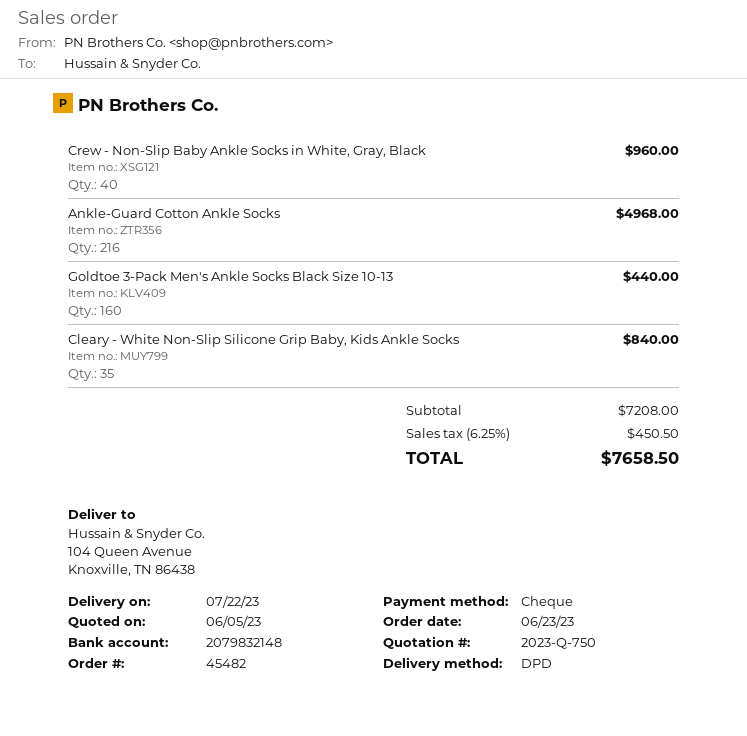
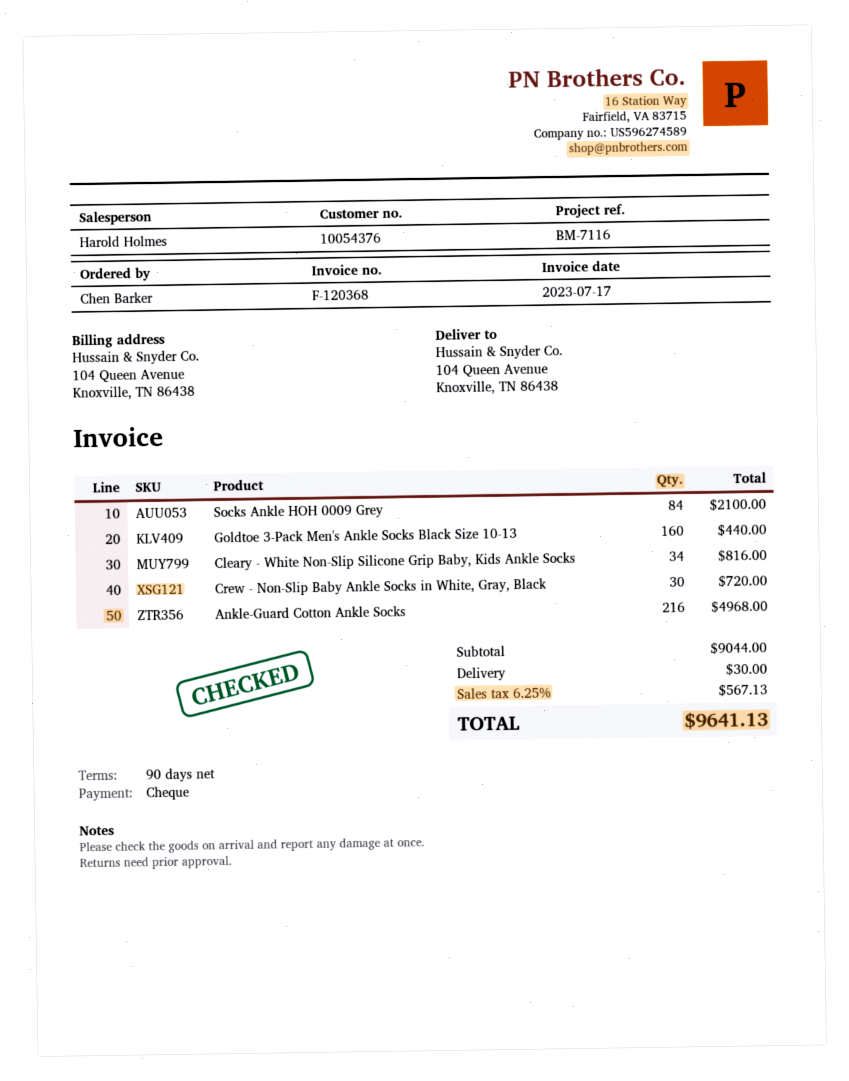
Crew - Non-Slip Baby Ankle Socks in White, Gray, Black: 40 for 960.00 -> 30 for 720.00
Cleary - White Non-Slip Silicone Grip Baby, Kids Ankle Socks: 35 for 840.00 -> 34 for 816.00
Socks Ankle HOH 0009 Grey: none -> 84 for 2100.00
subtotal: 7208.00 -> 9044.00
shipping: none -> 30.00
tax: 6.25% = 450.50 -> 6.25% = 567.13
total: 7658.50 -> 9641.13

